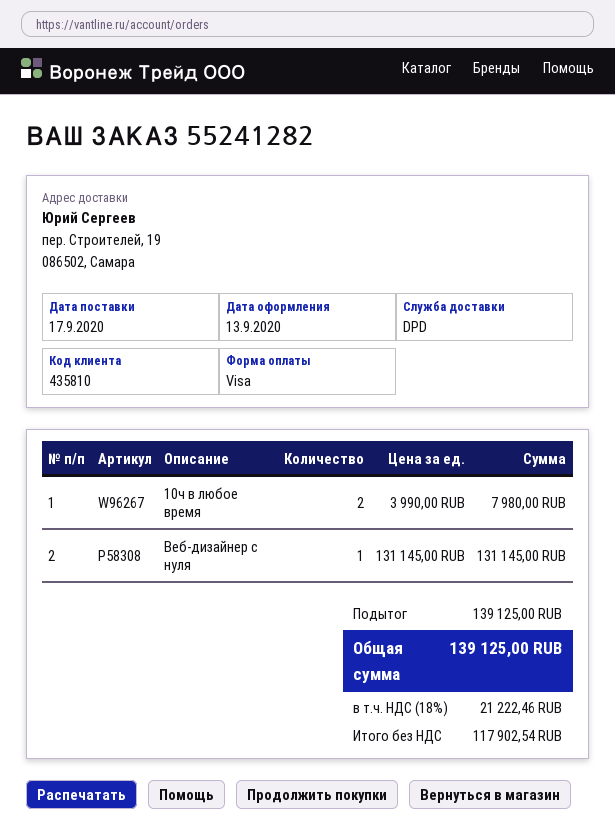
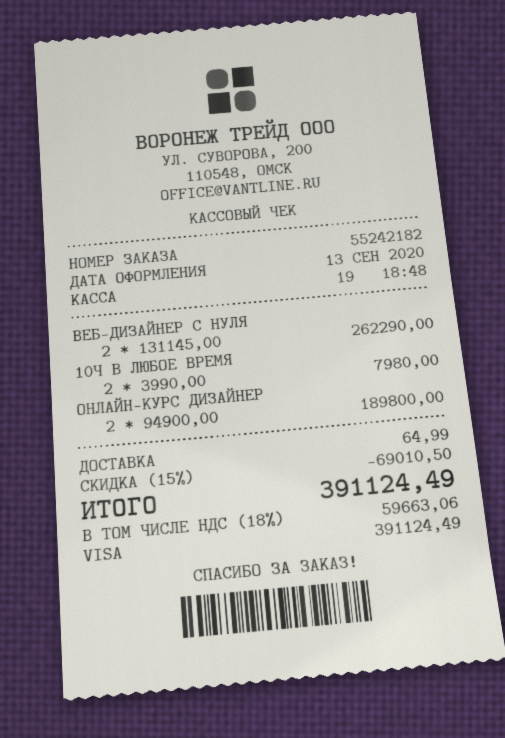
order number: 55241282 -> 55242182
Веб-дизайнер с нуля: 1 x 131145.00 = 131145.00 -> 2 x 131145.00 = 262290.00
ОНЛАЙН-КУРС ДИЗАЙНЕР: none -> 2 x 94900.00 = 189800.00
discount: none -> 15% = 69010.50
shipping: none -> 64.99
tax: 18% = 21222.46 -> 18% = 59663.06
total: 139125.00 -> 391124.49

